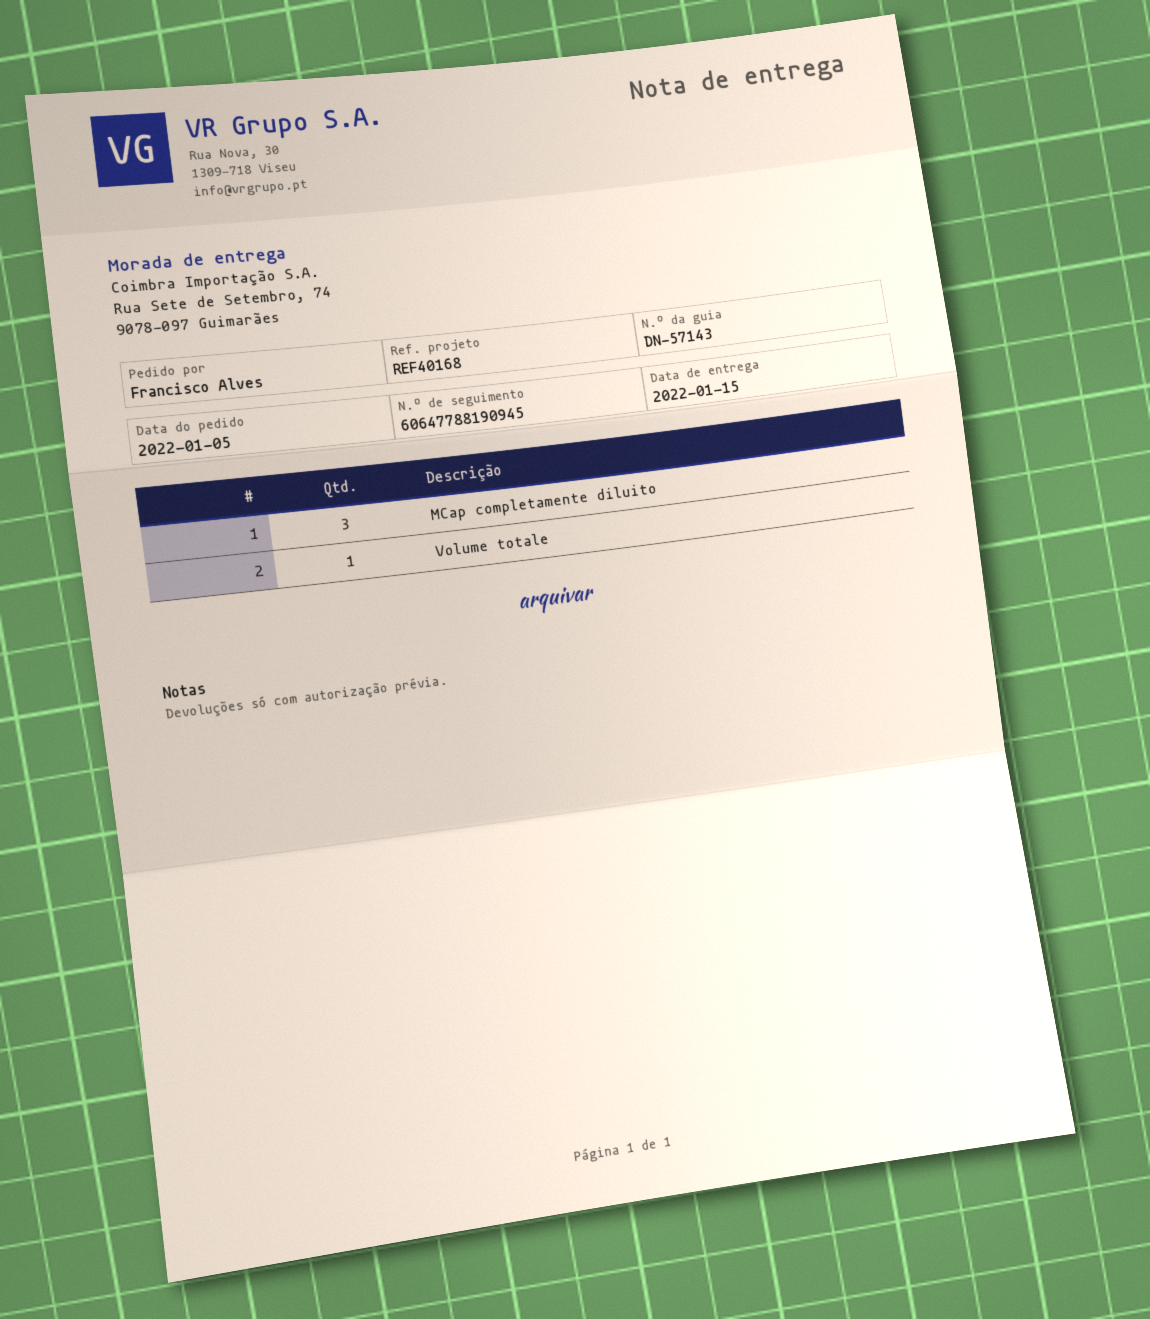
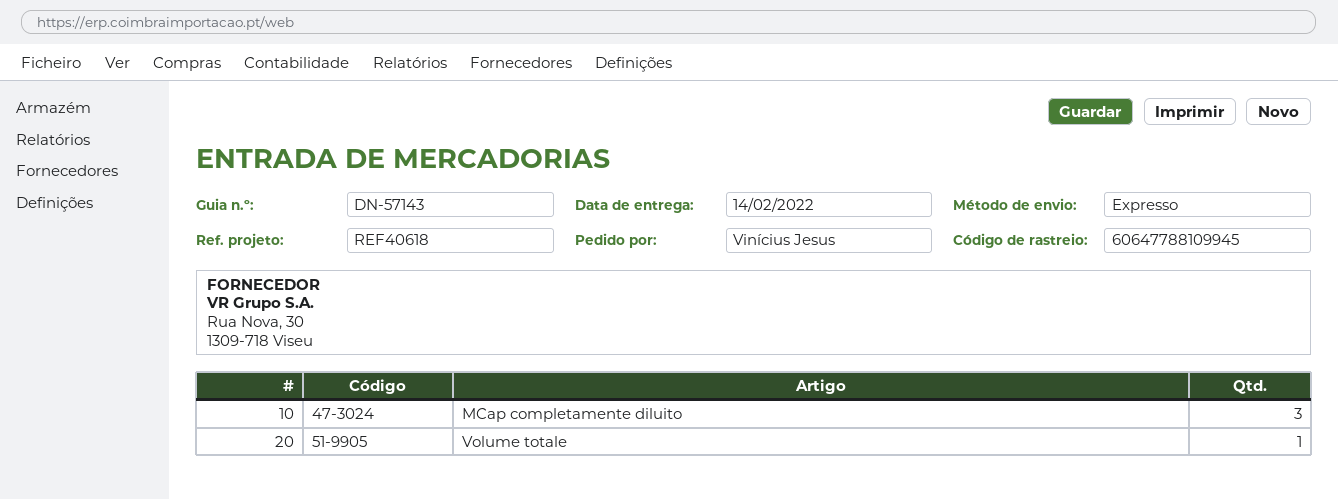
delivery date: 2022-01-15 -> 2022-02-14
reference: REF40168 -> REF40618
ordered by: Francisco Alves -> Vinícius Jesus
tracking number: 60647788190945 -> 60647788109945

